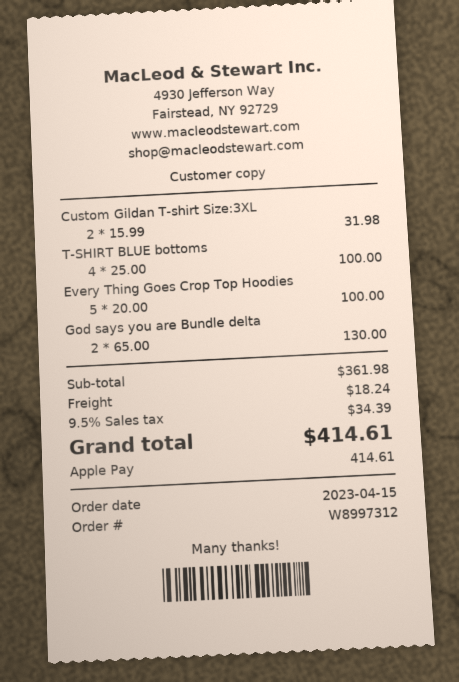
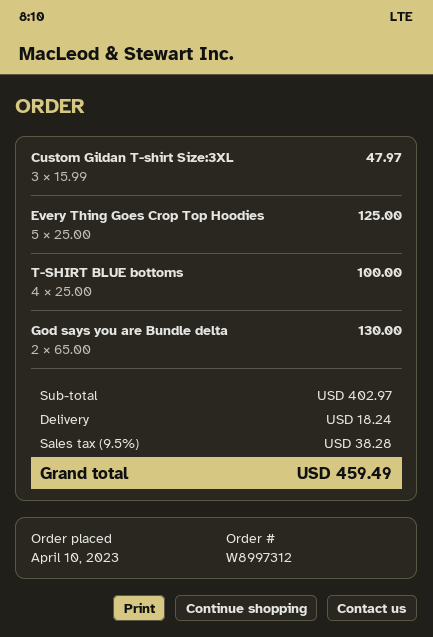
order date: 2023-04-15 -> 2023-04-10
Custom Gildan T-shirt Size:3XL: 2 x 15.99 = 31.98 -> 3 x 15.99 = 47.97
Every Thing Goes Crop Top Hoodies: 5 x 20.00 = 100.00 -> 5 x 25.00 = 125.00
subtotal: 361.98 -> 402.97
tax: 9.5% = 34.39 -> 9.5% = 38.28
total: 414.61 -> 459.49

